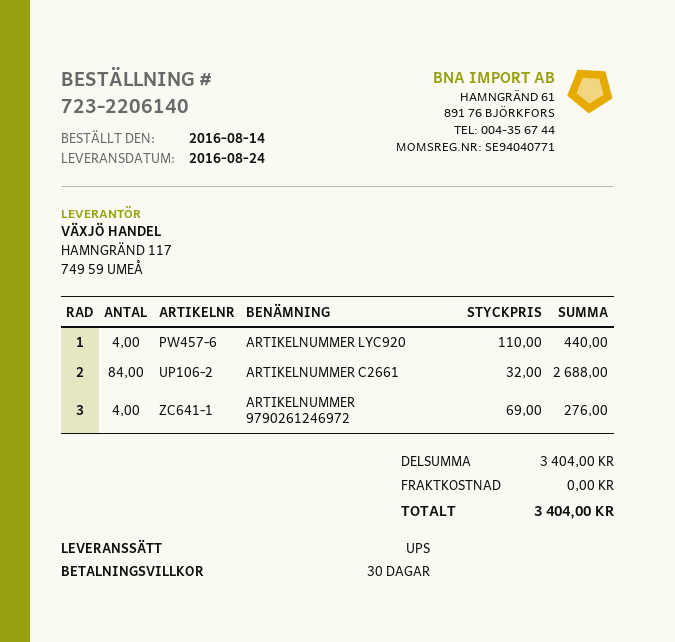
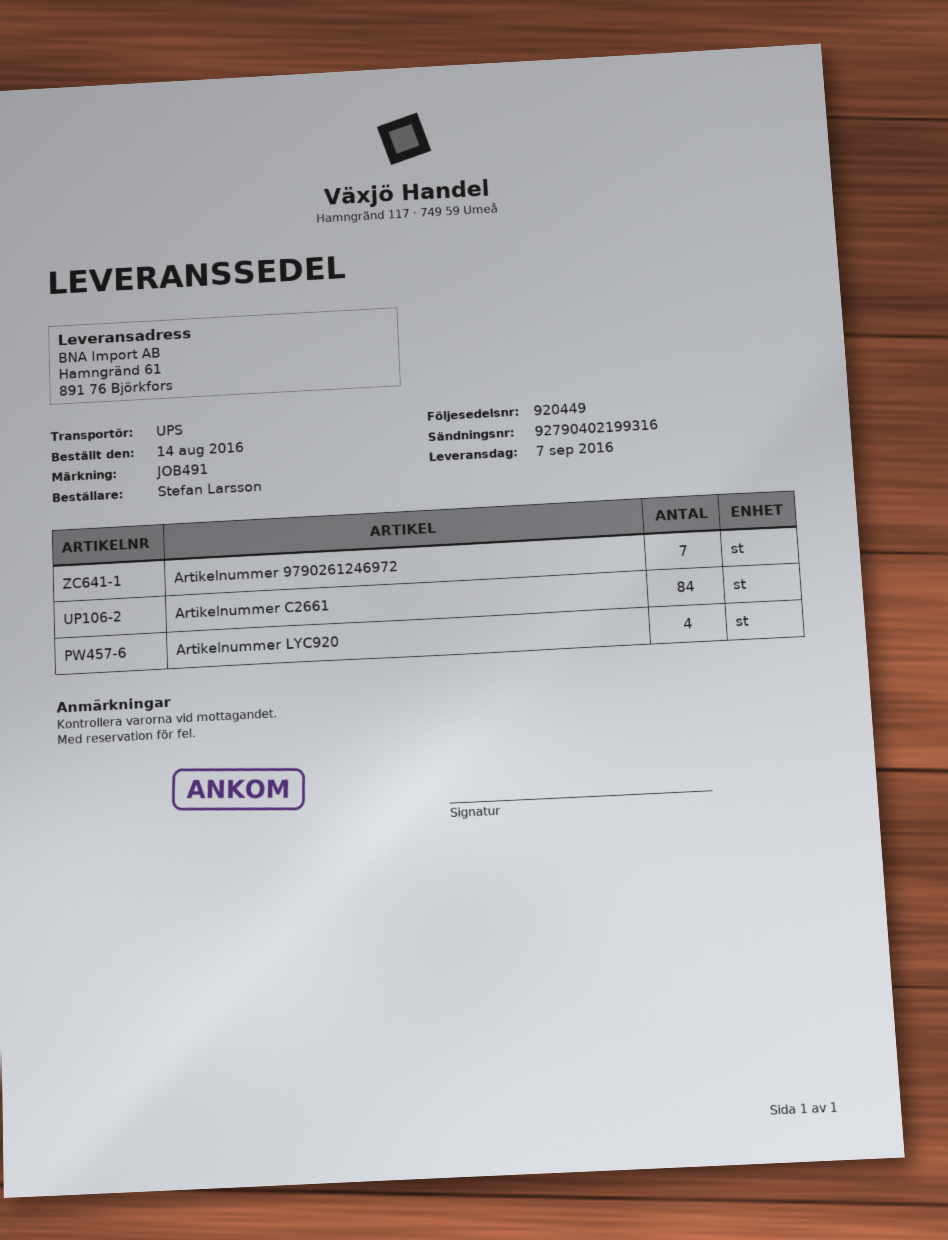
delivery date: 2016-08-24 -> 2016-09-07
ARTIKELNUMMER 9790261246972: 4 -> 7

